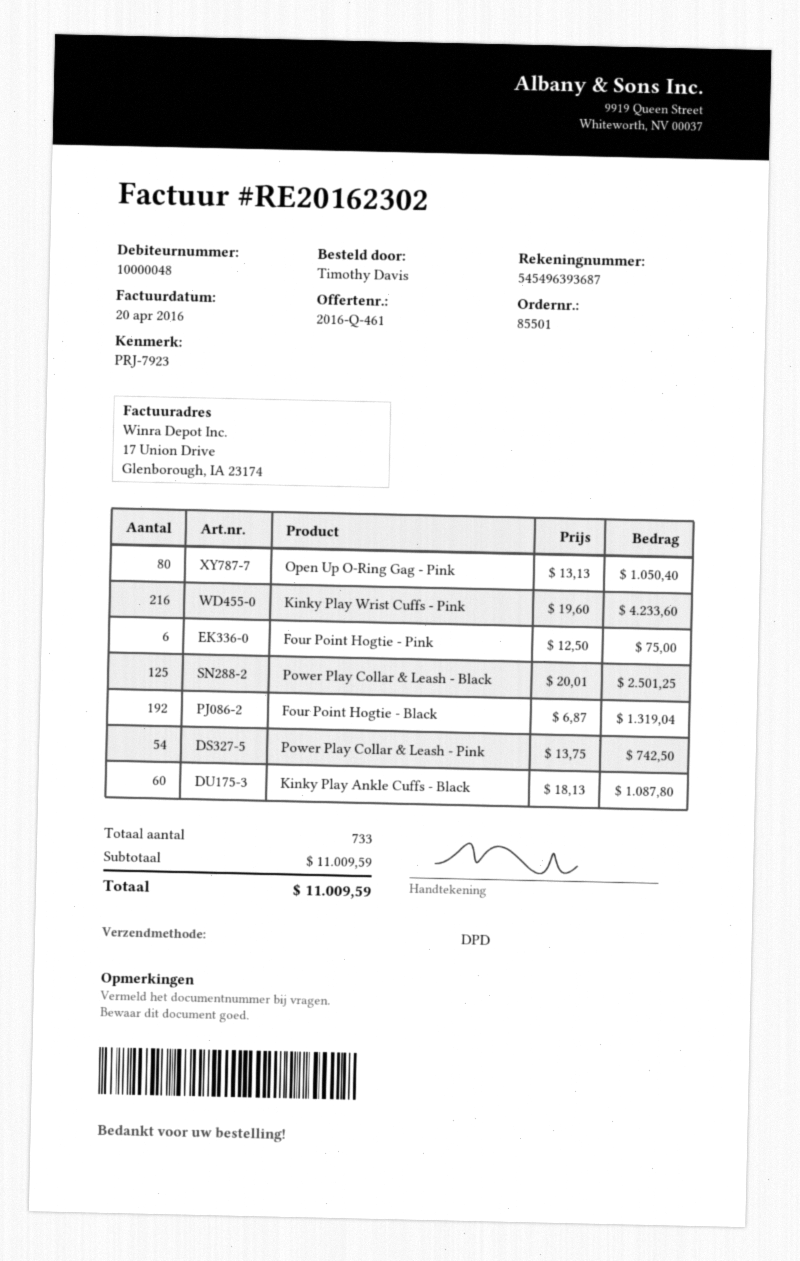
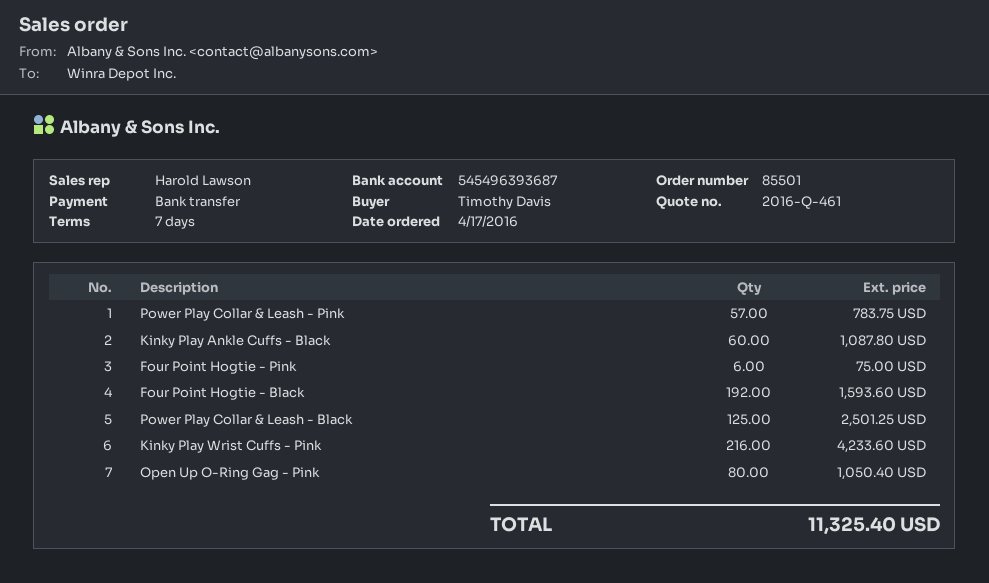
Four Point Hogtie - Black: 192 for 1319.04 -> 192 for 1593.60
Power Play Collar & Leash - Pink: 54 for 742.50 -> 57 for 783.75
total: 11009.59 -> 11325.40

